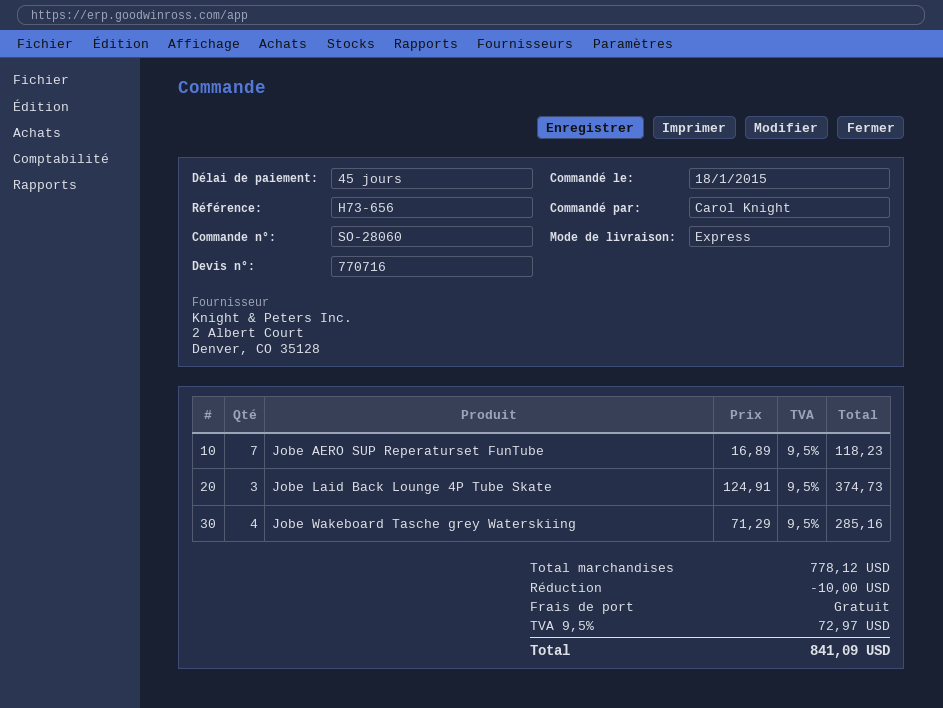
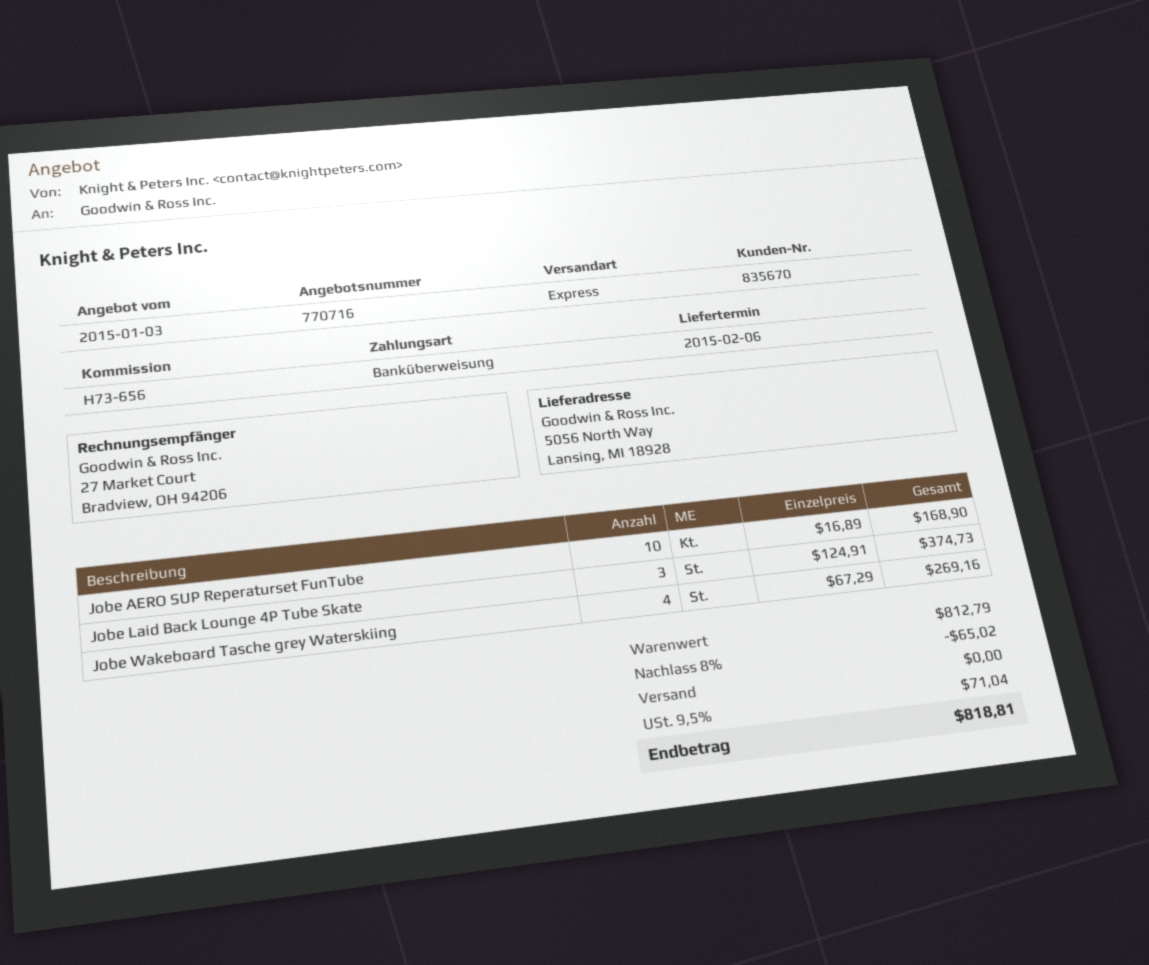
Jobe AERO SUP Reperaturset FunTube: 7 x 16.89 = 118.23 -> 10 x 16.89 = 168.90
Jobe Wakeboard Tasche grey Waterskiing: 4 x 71.29 = 285.16 -> 4 x 67.29 = 269.16
subtotal: 778.12 -> 812.79
discount: 10.00 -> 65.02
tax: 9.5% = 72.97 -> 9.5% = 71.04
total: 841.09 -> 818.81

